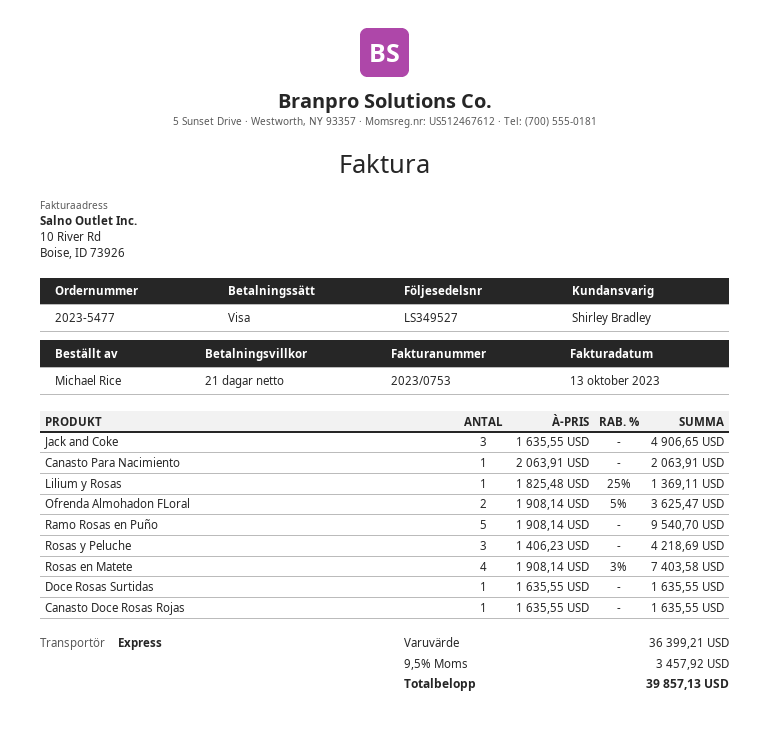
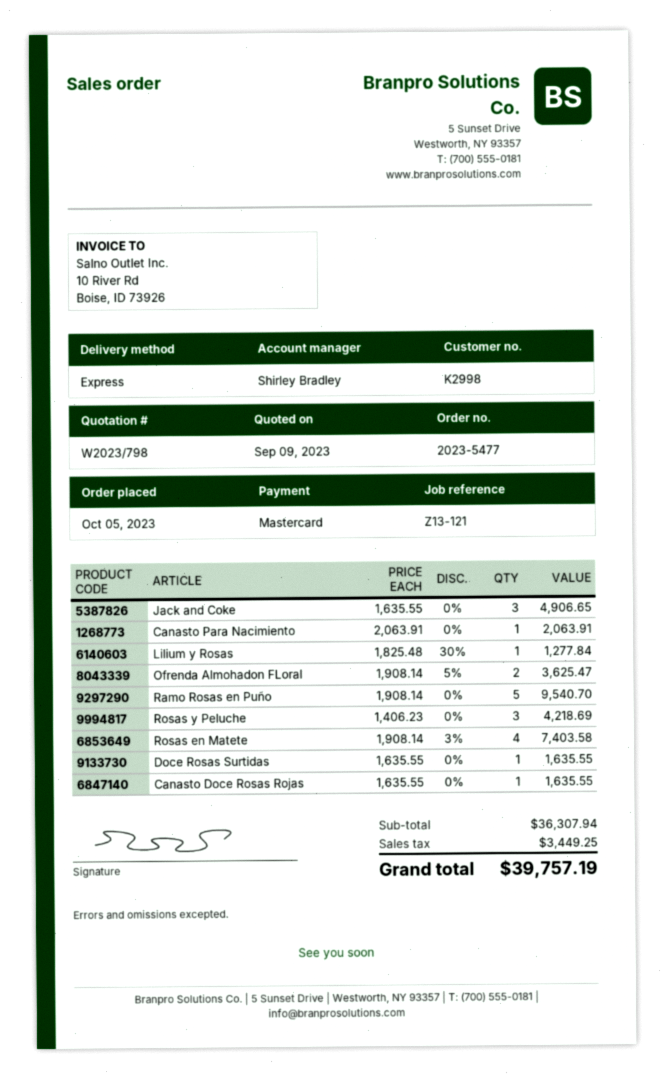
payment method: Visa -> Mastercard
Lilium y Rosas: 1 x 1825.48 - 25% = 1369.11 -> 1 x 1825.48 - 30% = 1277.84
subtotal: 36399.21 -> 36307.94
tax: 3457.92 -> 3449.25
total: 39857.13 -> 39757.19

